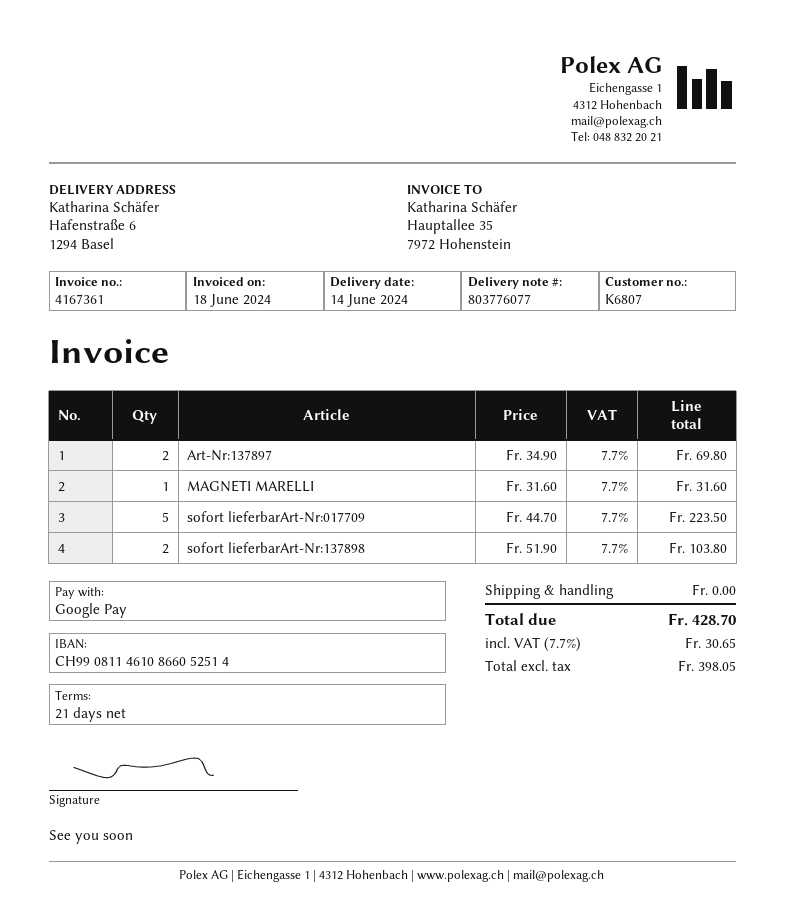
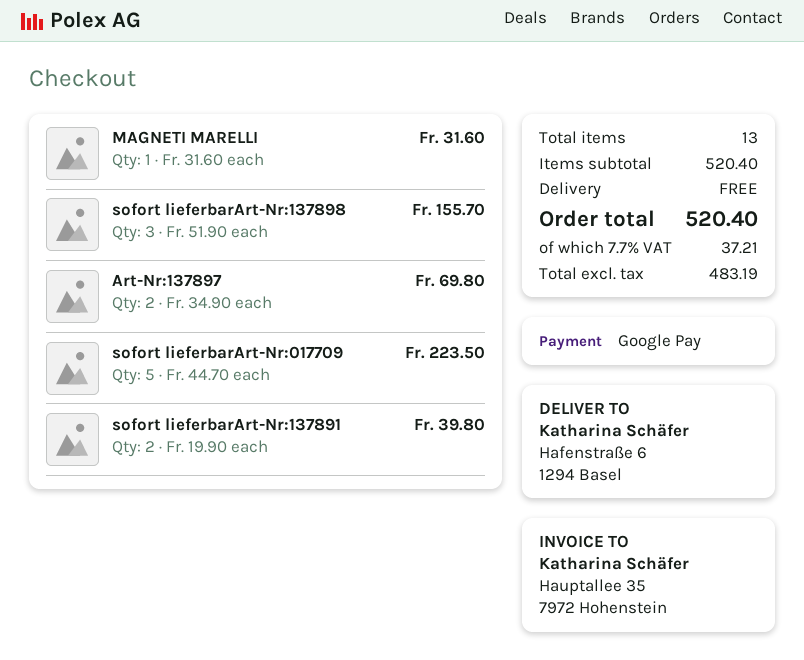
sofort lieferbarArt-Nr:137898: 2 x 51.90 = 103.80 -> 3 x 51.90 = 155.70
sofort lieferbarArt-Nr:137891: none -> 2 x 19.90 = 39.80
net: 398.05 -> 483.19
tax: 7.7% = 30.65 -> 7.7% = 37.21
total: 428.70 -> 520.40

